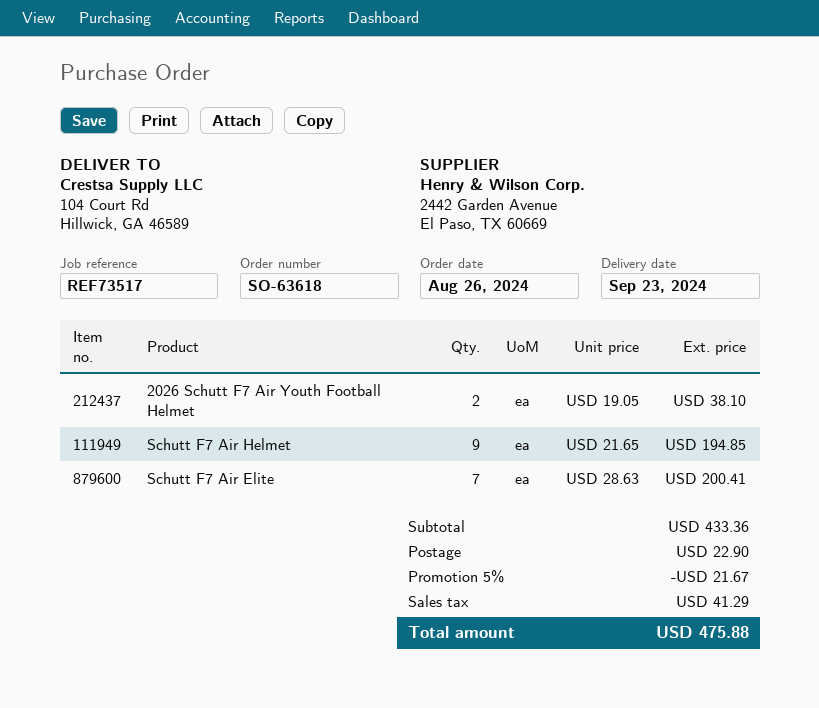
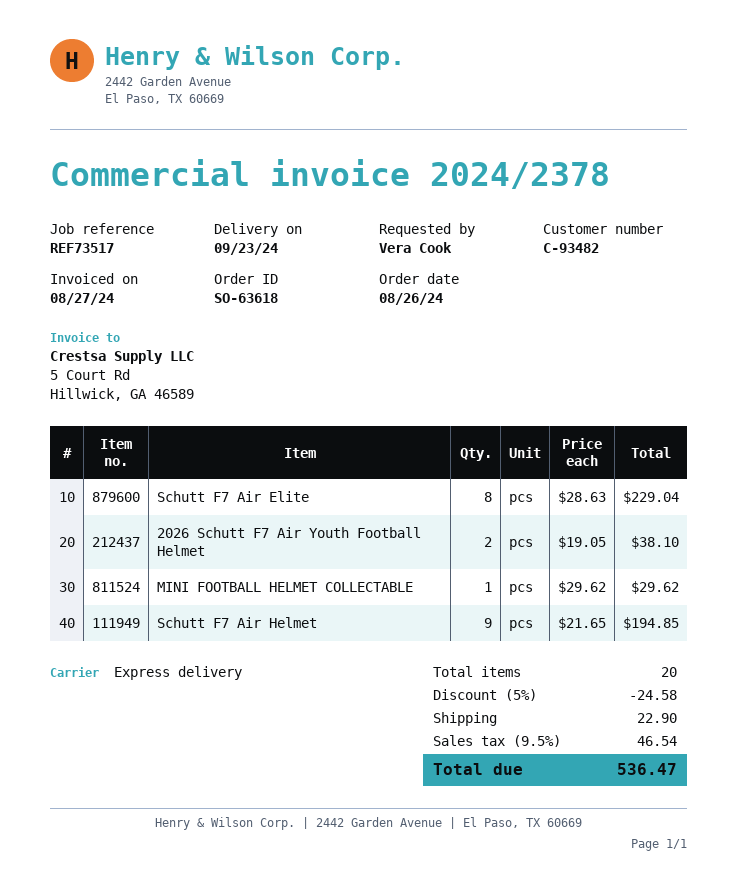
Schutt F7 Air Elite: 7 x 28.63 = 200.41 -> 8 x 28.63 = 229.04
MINI FOOTBALL HELMET COLLECTABLE: none -> 1 x 29.62 = 29.62
discount: 5% = 21.67 -> 5% = 24.58
tax: 41.29 -> 46.54
total: 475.88 -> 536.47

